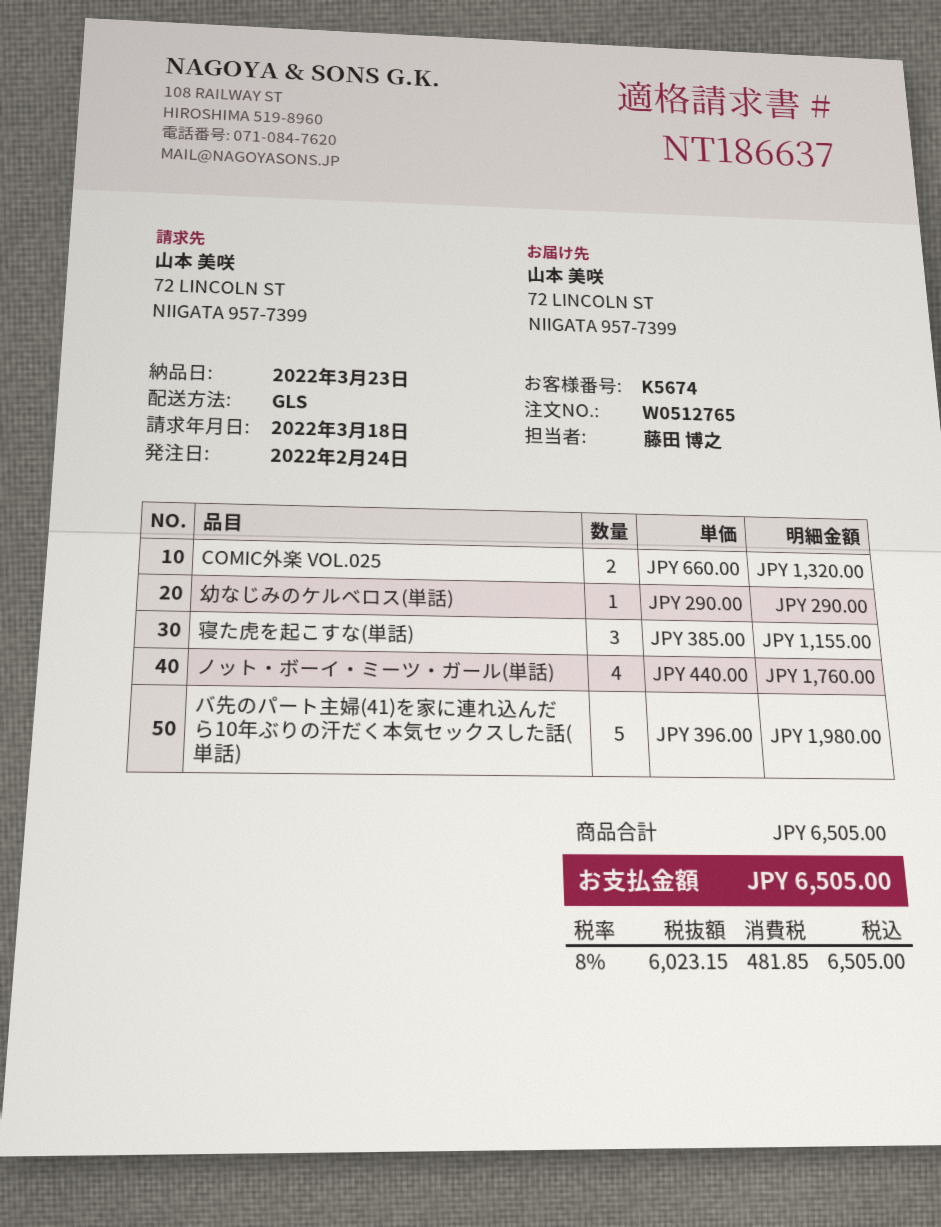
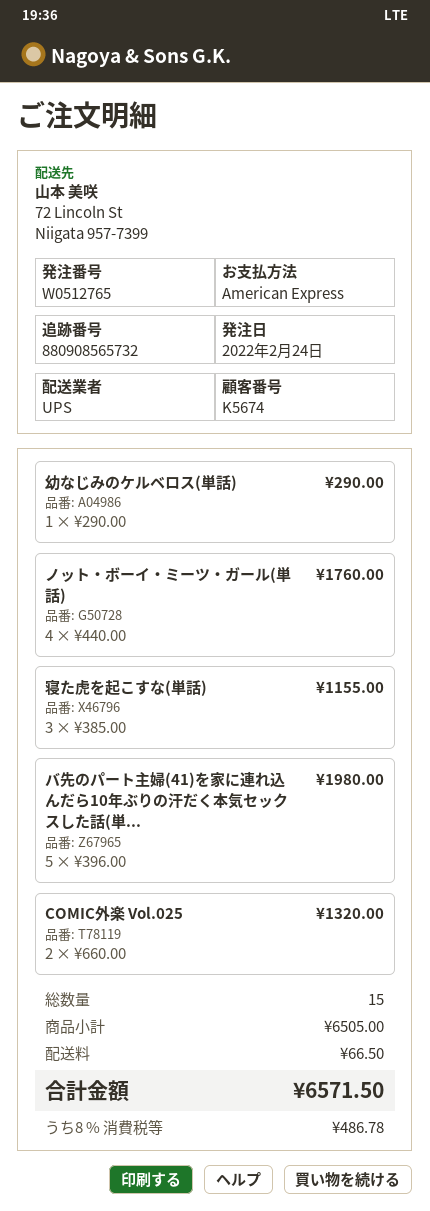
shipping method: GLS -> UPS
shipping: none -> 66.50
tax: 8% = 481.85 -> 8% = 486.78
total: 6505.00 -> 6571.50

